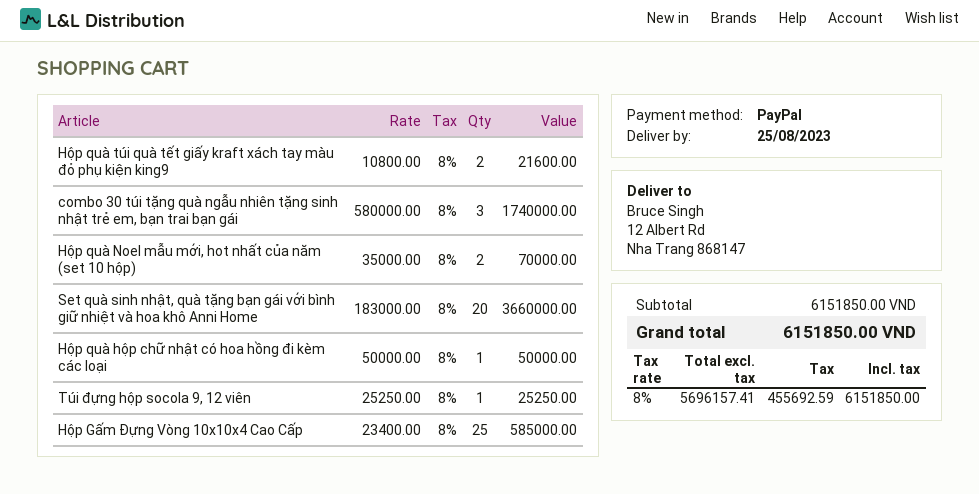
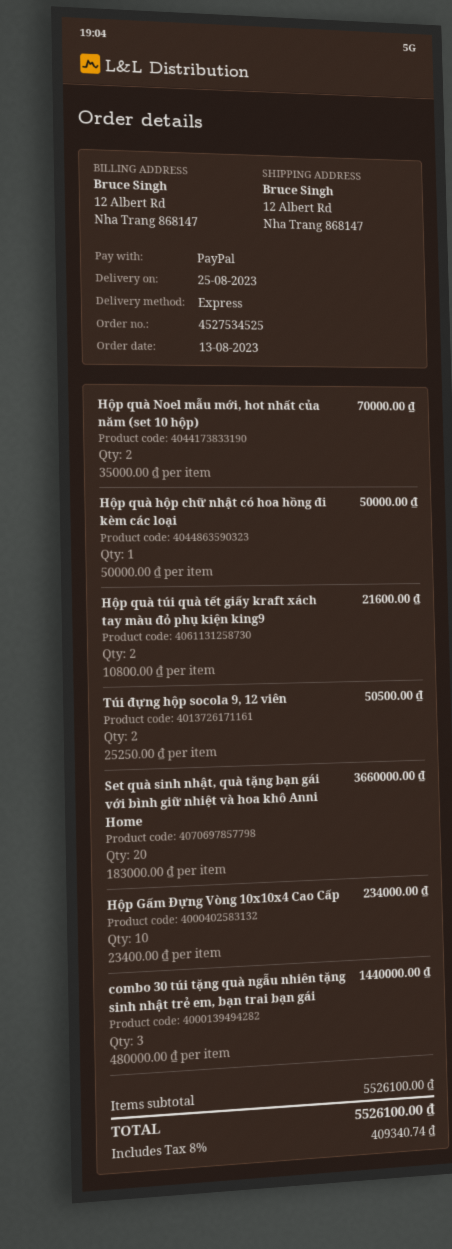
combo 30 túi tặng quà ngẫu nhiên tặng sinh nhật trẻ em, bạn trai bạn gái: 3 x 580000.00 = 1740000.00 -> 3 x 480000.00 = 1440000.00
Túi đựng hộp socola 9, 12 viên: 1 x 25250.00 = 25250.00 -> 2 x 25250.00 = 50500.00
Hộp Gấm Đựng Vòng 10x10x4 Cao Cấp: 25 x 23400.00 = 585000.00 -> 10 x 23400.00 = 234000.00
subtotal: 6151850.00 -> 5526100.00
tax: 8% = 455692.59 -> 8% = 409340.74
total: 6151850.00 -> 5526100.00

